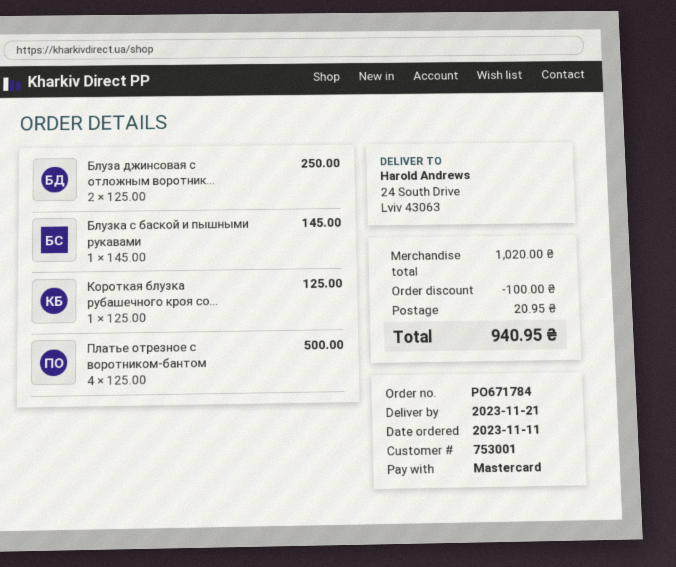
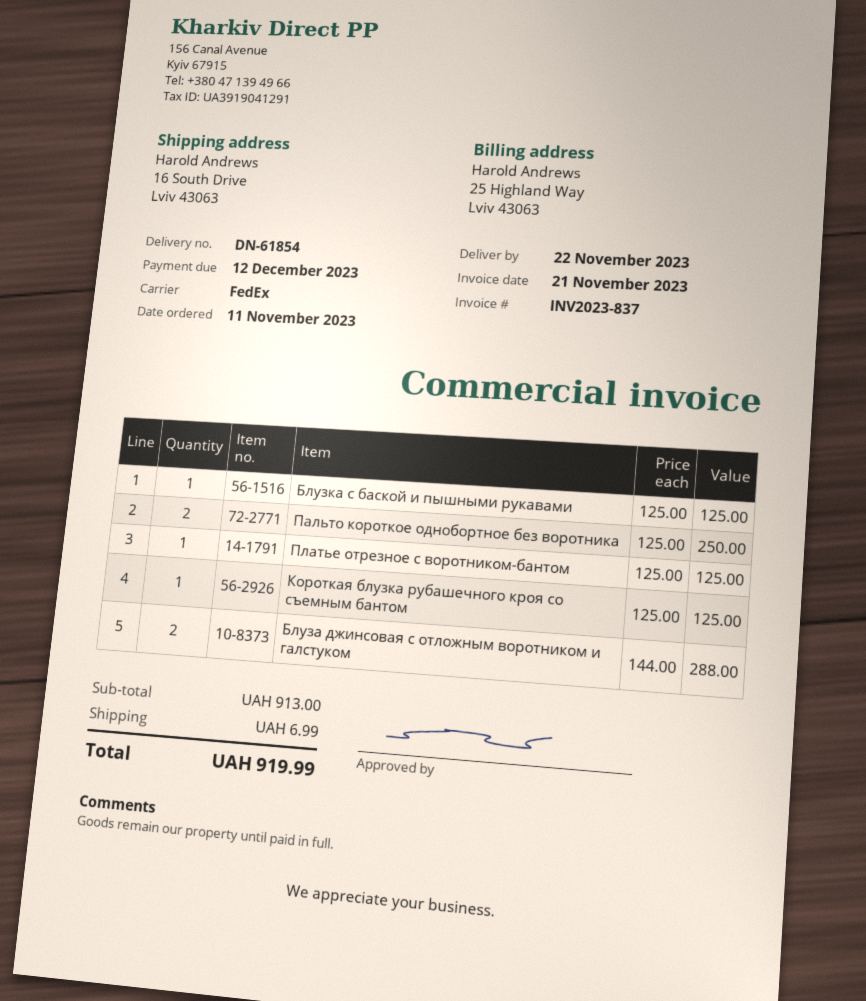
delivery date: 2023-11-21 -> 2023-11-22
ship to: 24 South Drive, Lviv 43063 -> 16 South Drive, Lviv 43063
Блуза джинсовая с отложным воротник...: 2 x 125.00 = 250.00 -> 2 x 144.00 = 288.00
Блузка с баской и пышными рукавами: 1 x 145.00 = 145.00 -> 1 x 125.00 = 125.00
Платье отрезное с воротником-бантом: 4 x 125.00 = 500.00 -> 1 x 125.00 = 125.00
Пальто короткое однобортное без воротника: none -> 2 x 125.00 = 250.00
subtotal: 1020.00 -> 913.00
discount: 100.00 -> none
shipping: 20.95 -> 6.99
total: 940.95 -> 919.99

